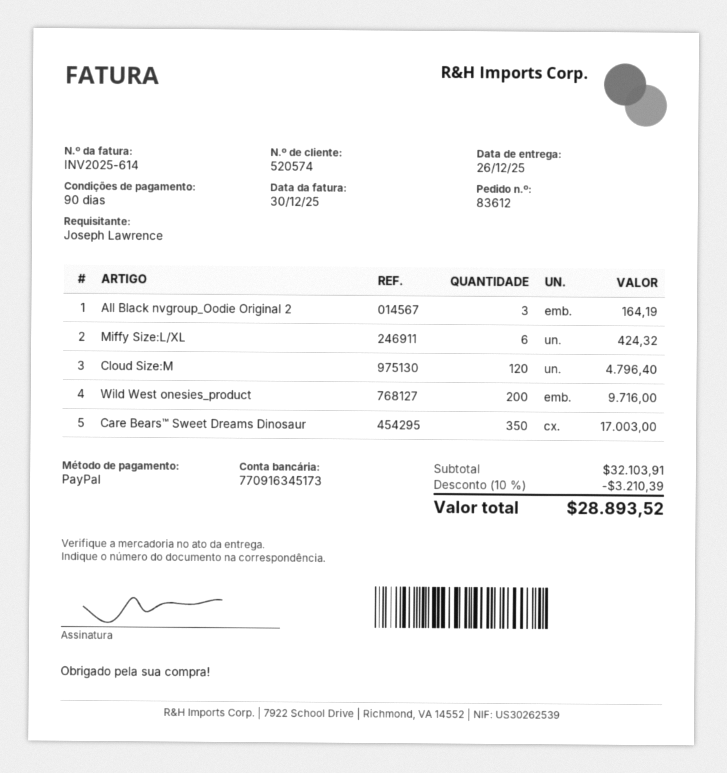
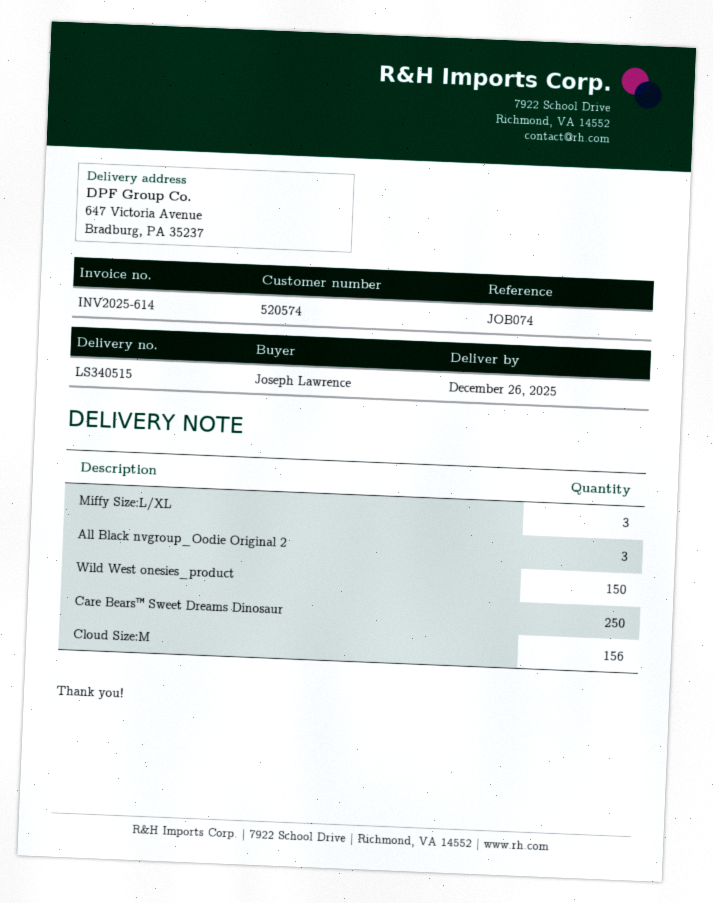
Miffy Size:L/XL: 6 -> 3
Cloud Size:M: 120 -> 156
Wild West onesies_product: 200 -> 150
Care Bears™ Sweet Dreams Dinosaur: 350 -> 250

